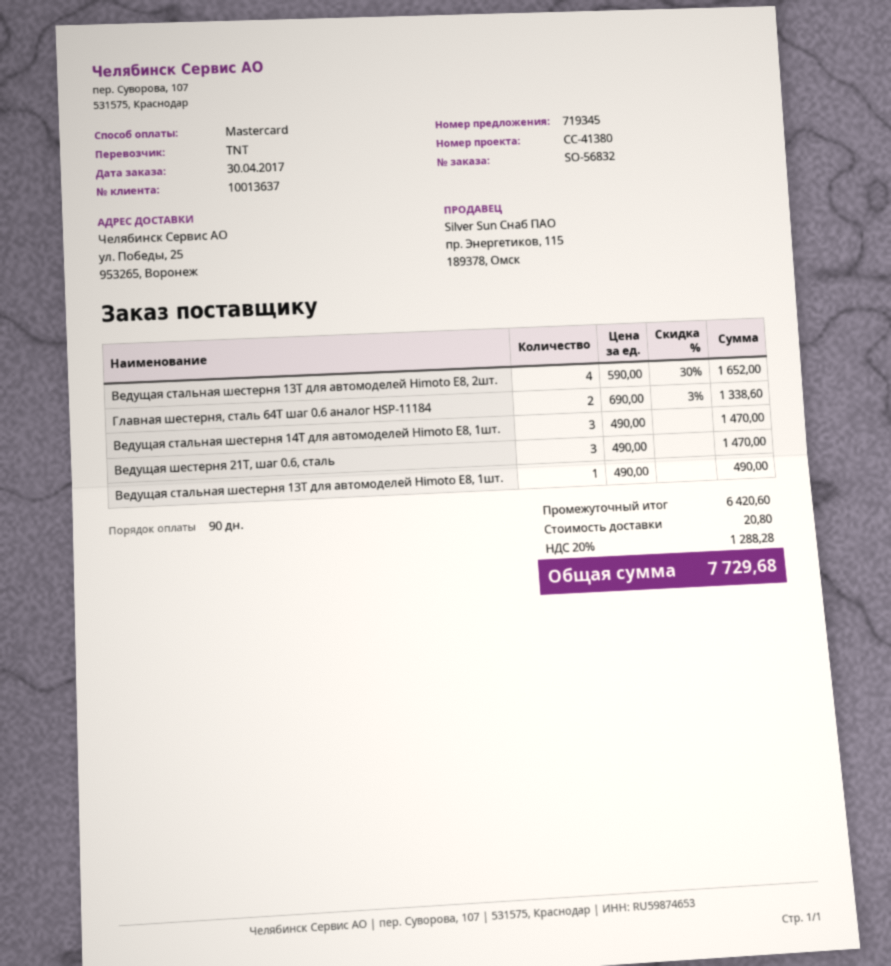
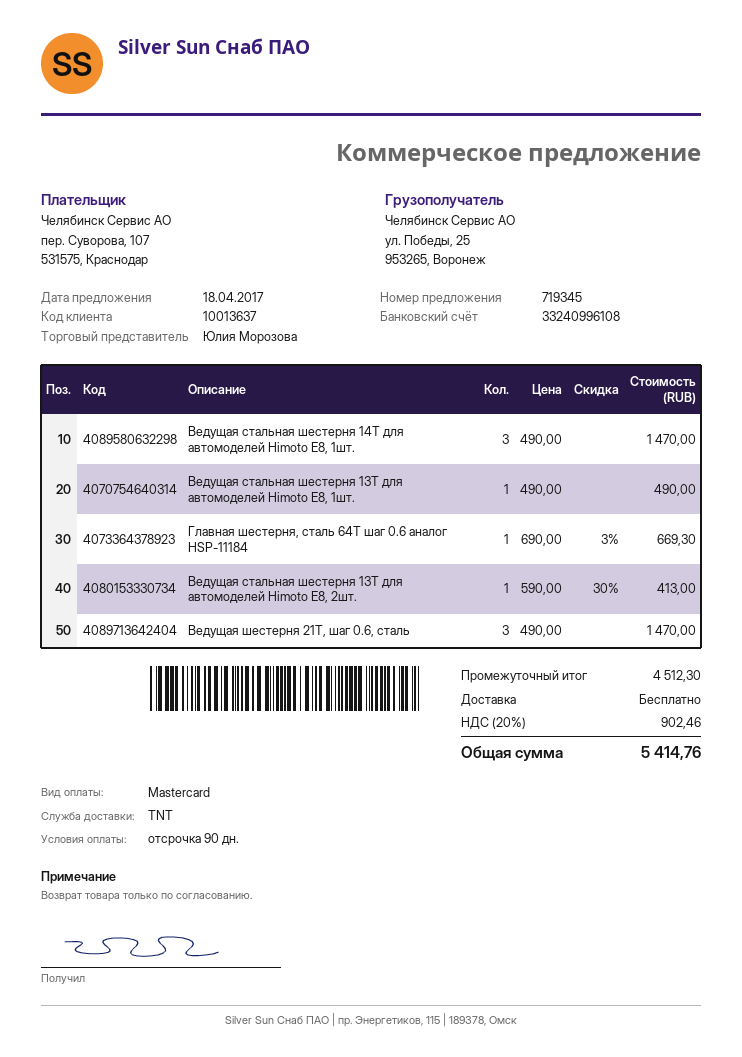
Ведущая стальная шестерня 13T для автомоделей Himoto E8, 2шт.: 4 x 590.00 - 30% = 1652.00 -> 1 x 590.00 - 30% = 413.00
Главная шестерня, сталь 64T шаг 0.6 аналог HSP-11184: 2 x 690.00 - 3% = 1338.60 -> 1 x 690.00 - 3% = 669.30
subtotal: 6420.60 -> 4512.30
shipping: 20.80 -> 0.00
tax: 20% = 1288.28 -> 20% = 902.46
total: 7729.68 -> 5414.76

